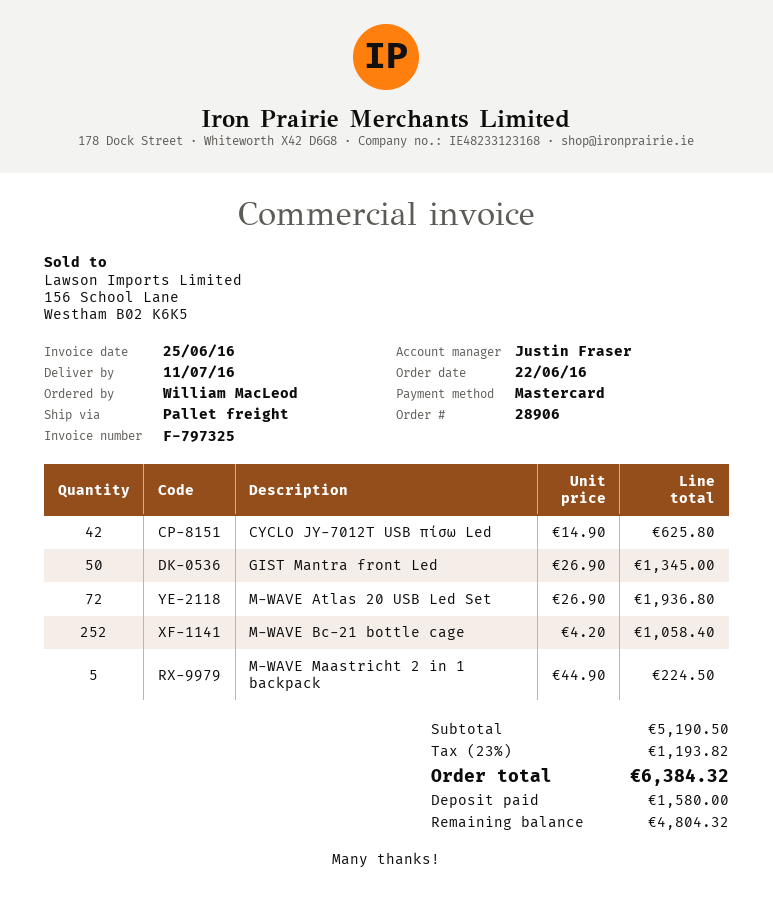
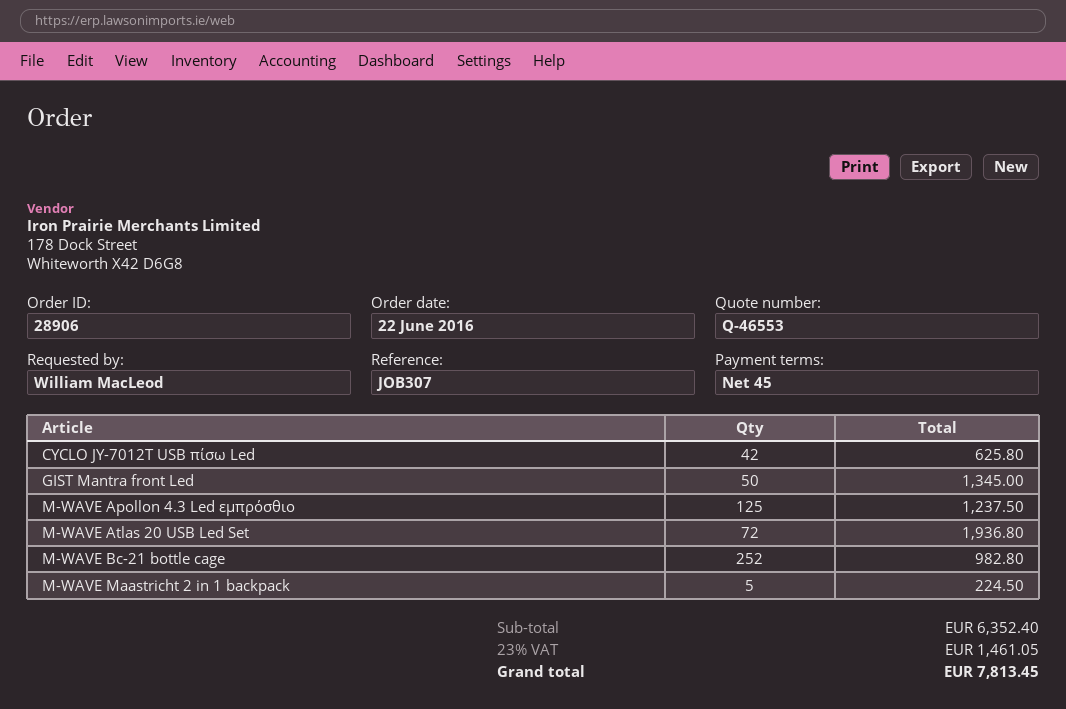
M-WAVE Bc-21 bottle cage: 252 for 1058.40 -> 252 for 982.80
M-WAVE Apollon 4.3 Led εμπρόσθιο: none -> 125 for 1237.50
subtotal: 5190.50 -> 6352.40
tax: 23% = 1193.82 -> 23% = 1461.05
total: 6384.32 -> 7813.45

